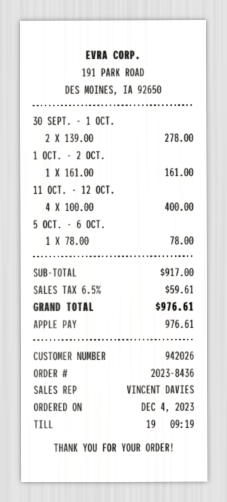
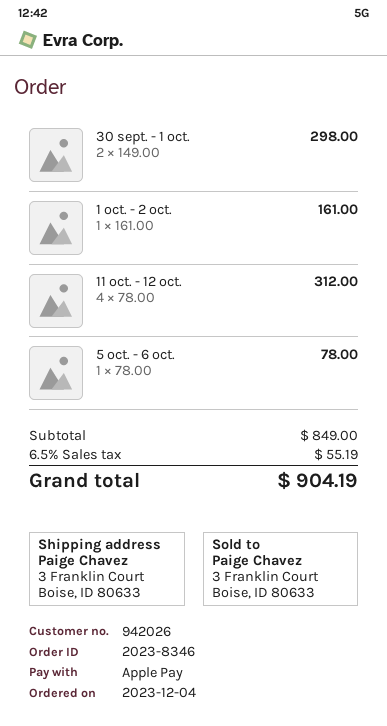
order number: 2023-8436 -> 2023-8346
30 SEPT. - 1 OCT.: 2 x 139.00 = 278.00 -> 2 x 149.00 = 298.00
11 OCT. - 12 OCT.: 4 x 100.00 = 400.00 -> 4 x 78.00 = 312.00
subtotal: 917.00 -> 849.00
tax: 6.5% = 59.61 -> 6.5% = 55.19
total: 976.61 -> 904.19

